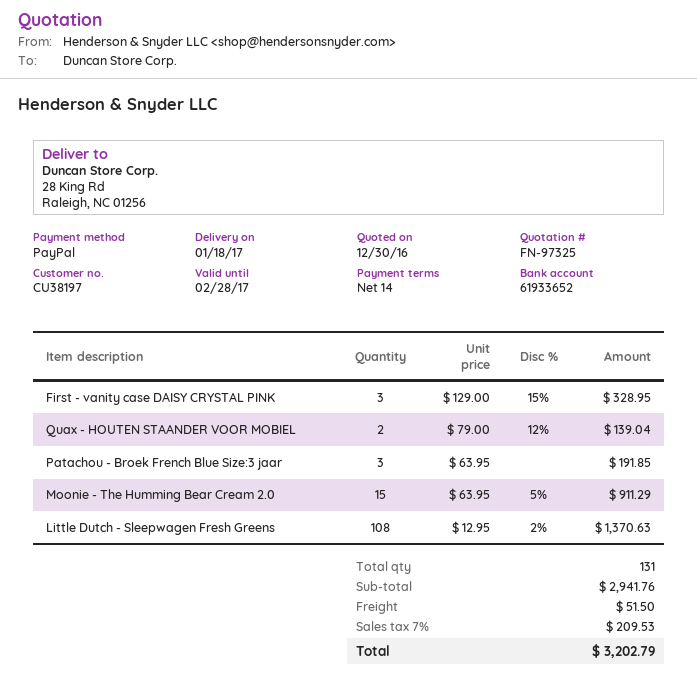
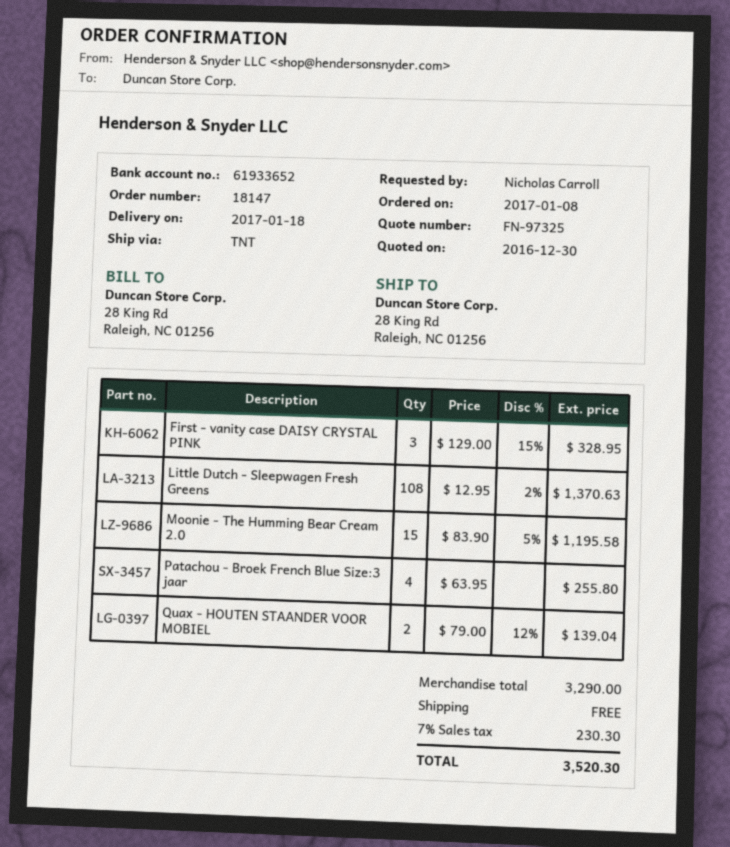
Patachou - Broek French Blue Size:3 jaar: 3 x 63.95 = 191.85 -> 4 x 63.95 = 255.80
Moonie - The Humming Bear Cream 2.0: 15 x 63.95 - 5% = 911.29 -> 15 x 83.90 - 5% = 1195.58
subtotal: 2941.76 -> 3290.00
shipping: 51.50 -> 0.00
tax: 7% = 209.53 -> 7% = 230.30
total: 3202.79 -> 3520.30

